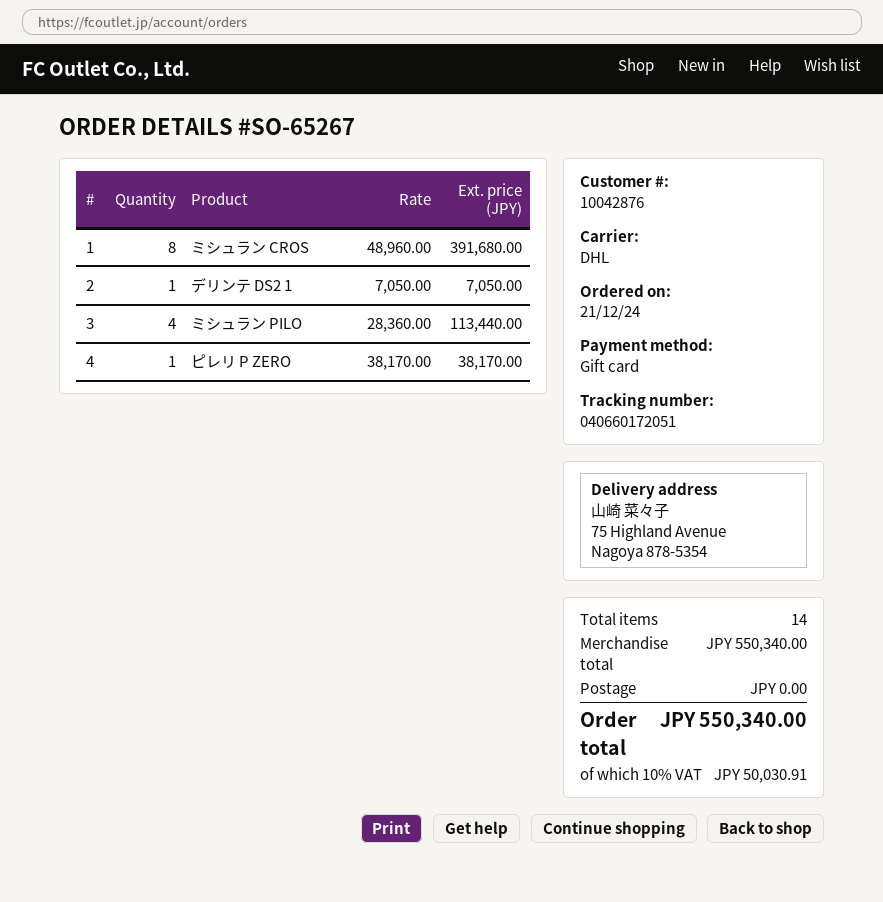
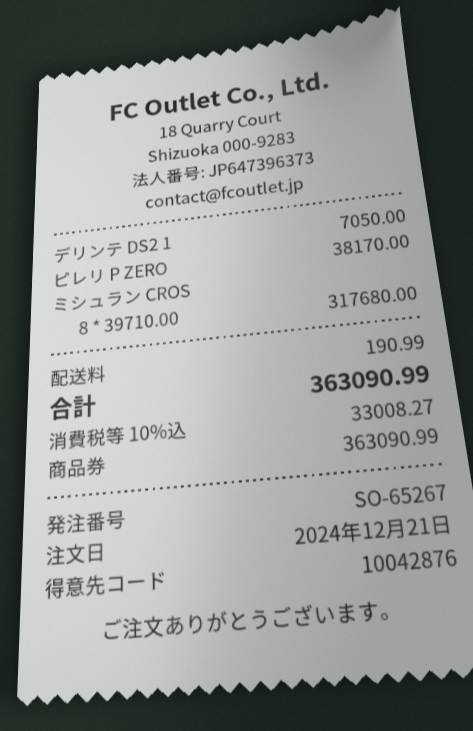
ミシュラン CROS: 8 x 48960.00 = 391680.00 -> 8 x 39710.00 = 317680.00
ミシュラン PILO: 4 x 28360.00 = 113440.00 -> none
shipping: 0.00 -> 190.99
tax: 10% = 50030.91 -> 10% = 33008.27
total: 550340.00 -> 363090.99

